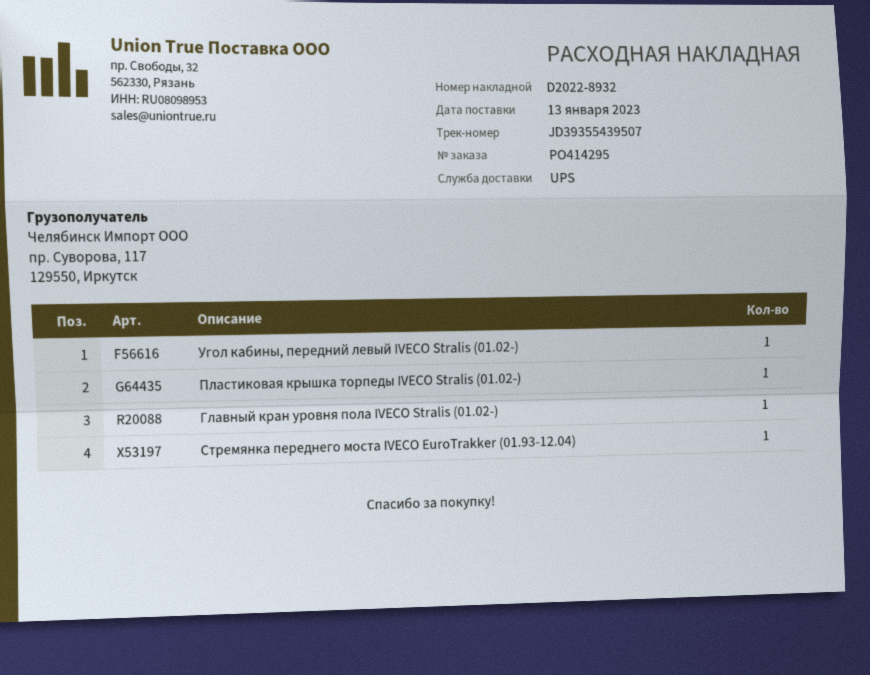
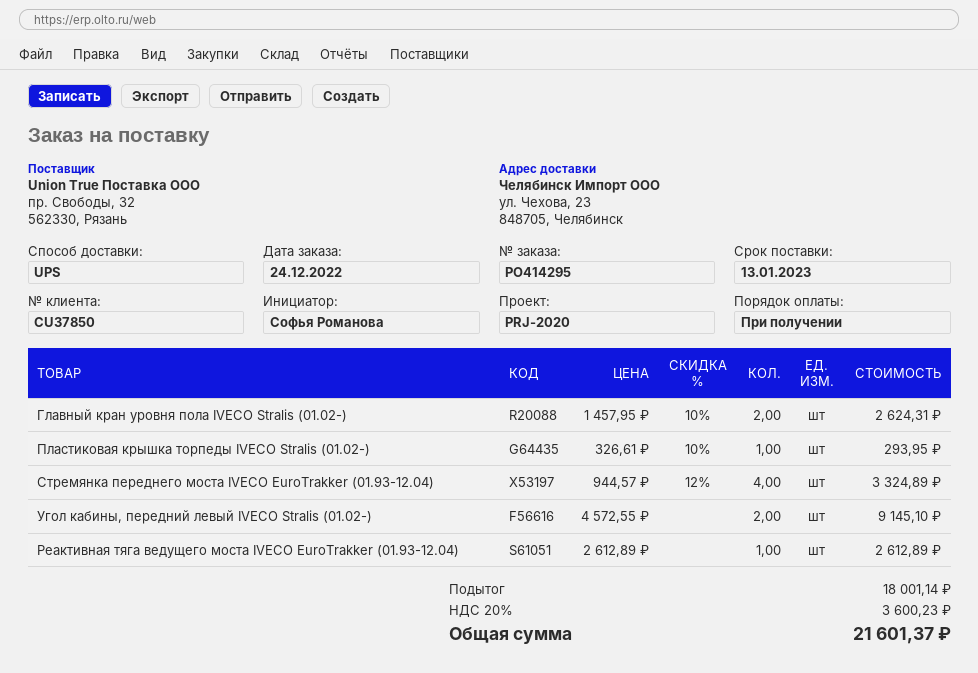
ship to: пр. Суворова, 117, 129550, Иркутск -> ул. Чехова, 23, 848705, Челябинск
Угол кабины, передний левый IVECO Stralis (01.02-): 1 -> 2
Главный кран уровня пола IVECO Stralis (01.02-): 1 -> 2
Стремянка переднего моста IVECO EuroTrakker (01.93-12.04): 1 -> 4
Реактивная тяга ведущего моста IVECO EuroTrakker (01.93-12.04): none -> 1

